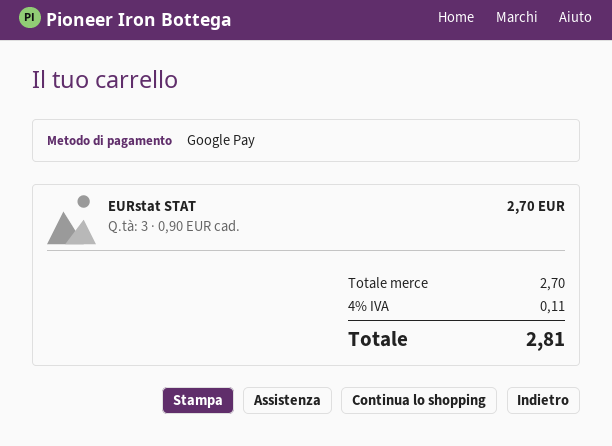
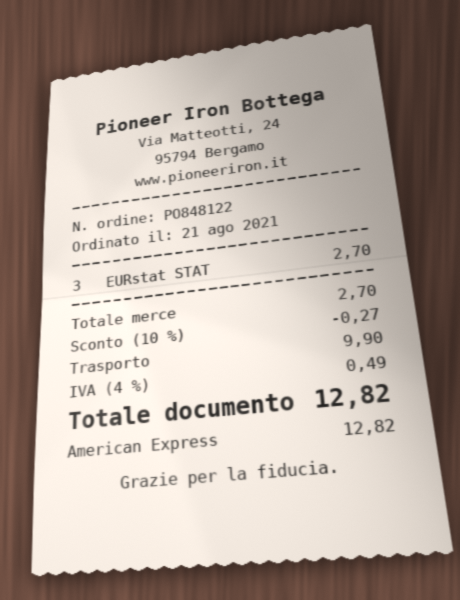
payment method: Google Pay -> American Express
discount: none -> 10% = 0.27
shipping: none -> 9.90
tax: 4% = 0.11 -> 4% = 0.49
total: 2.81 -> 12.82

